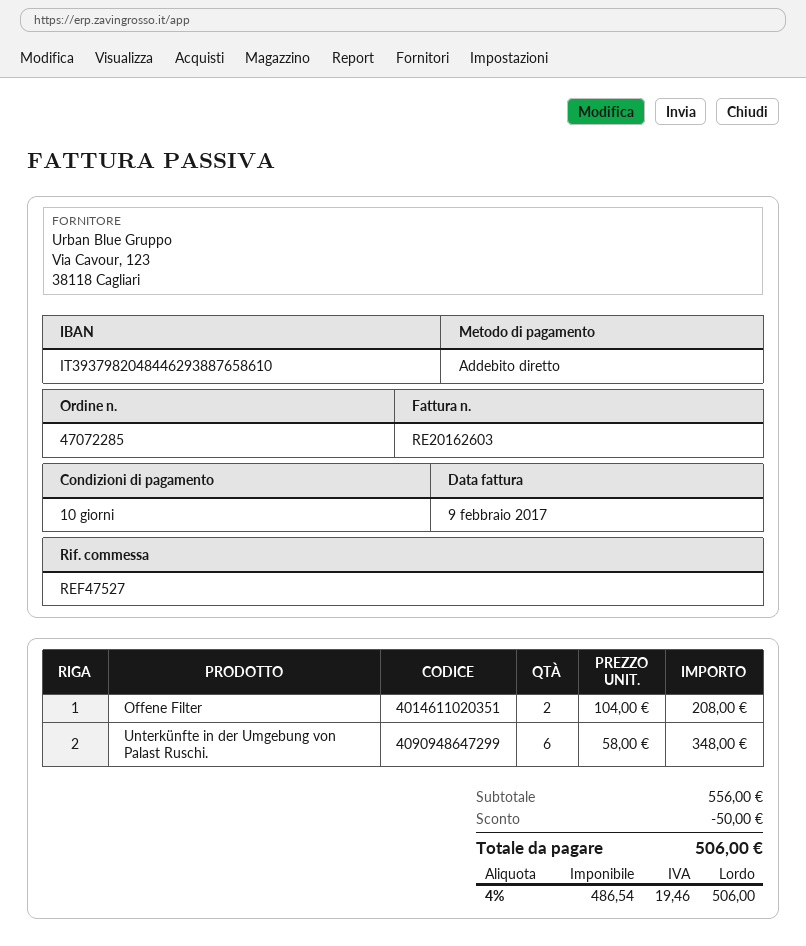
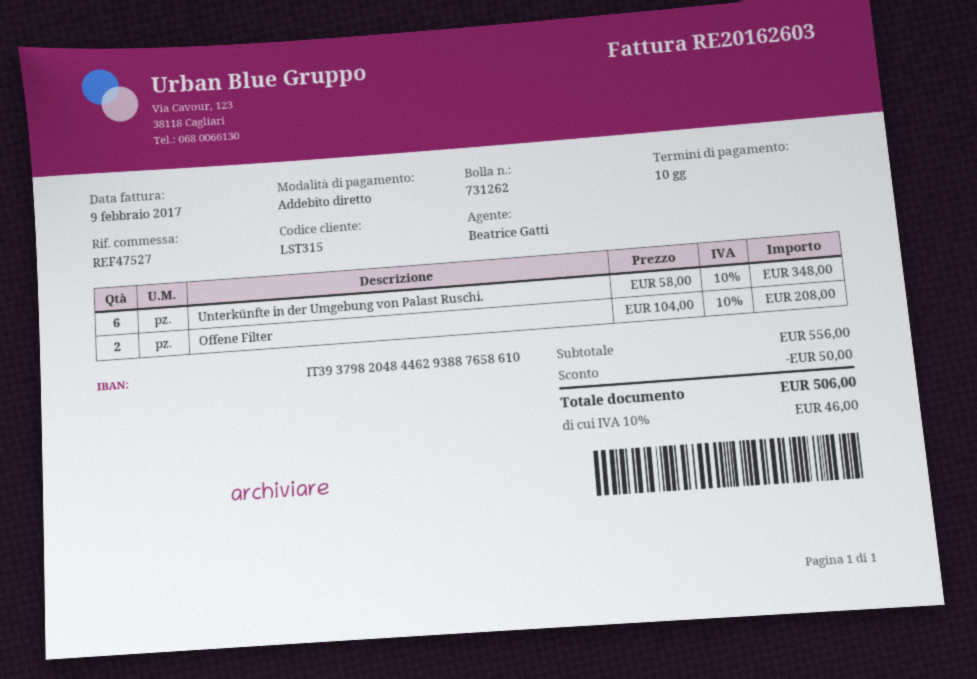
tax: 4% = 19.46 -> 10% = 46.00

